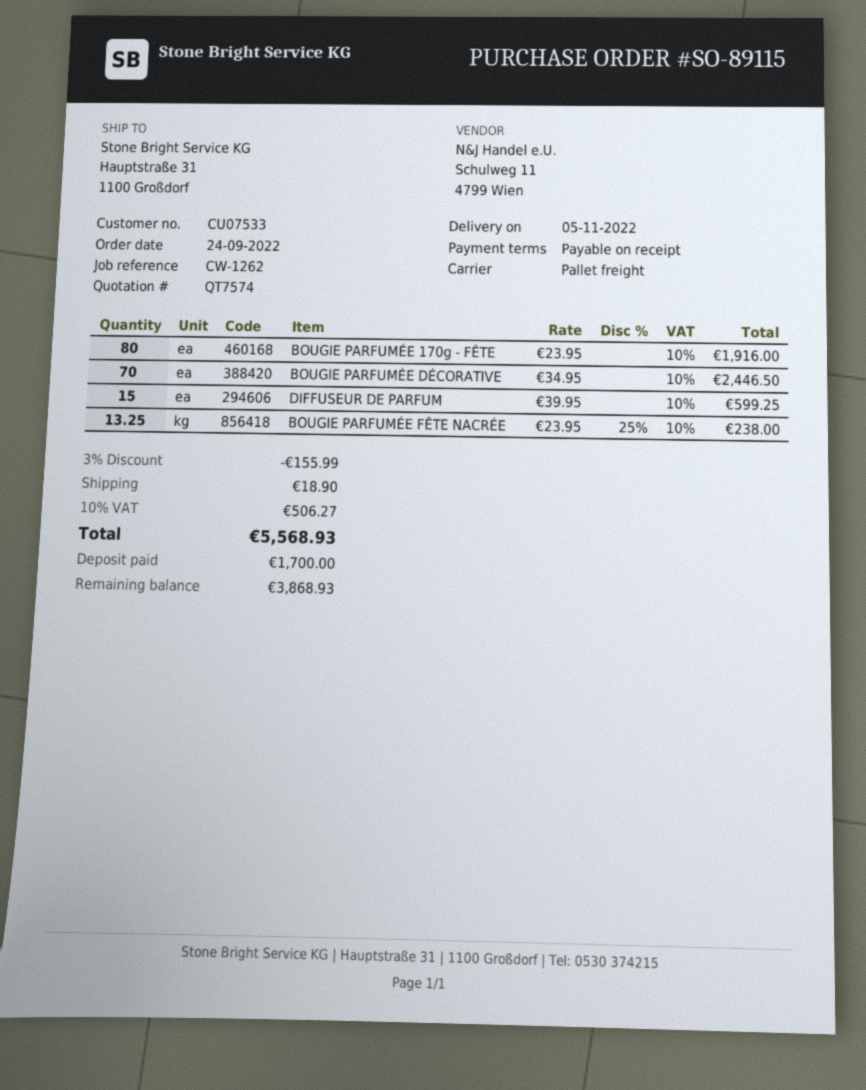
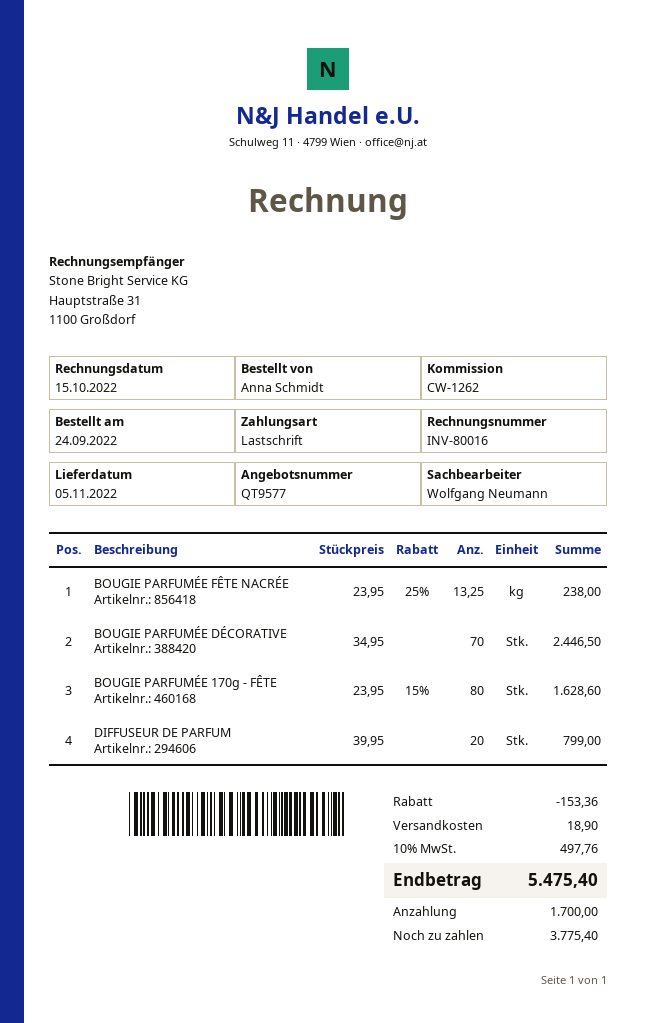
quote number: QT7574 -> QT9577
BOUGIE PARFUMÉE 170g - FÊTE: 80 x 23.95 = 1916.00 -> 80 x 23.95 - 15% = 1628.60
DIFFUSEUR DE PARFUM: 15 x 39.95 = 599.25 -> 20 x 39.95 = 799.00
discount: 155.99 -> 153.36
tax: 10% = 506.27 -> 10% = 497.76
total: 5568.93 -> 5475.40
balance: 3868.93 -> 3775.40

